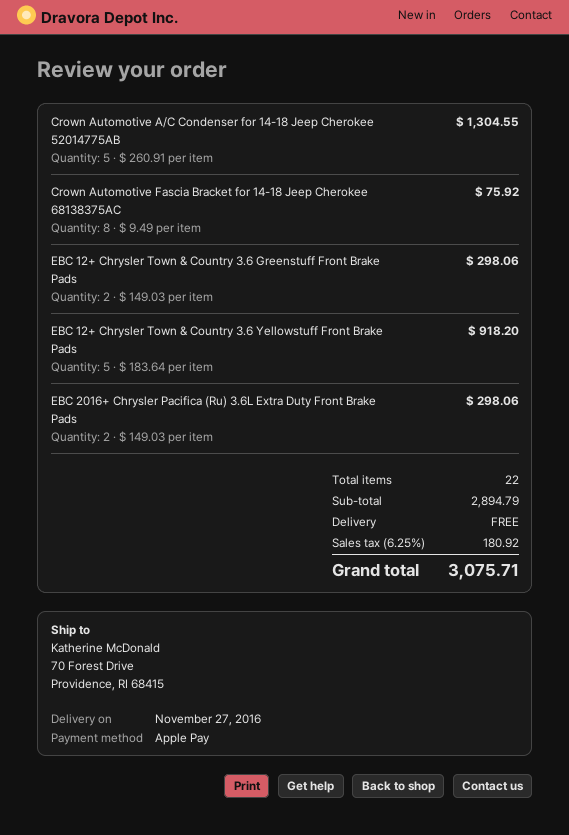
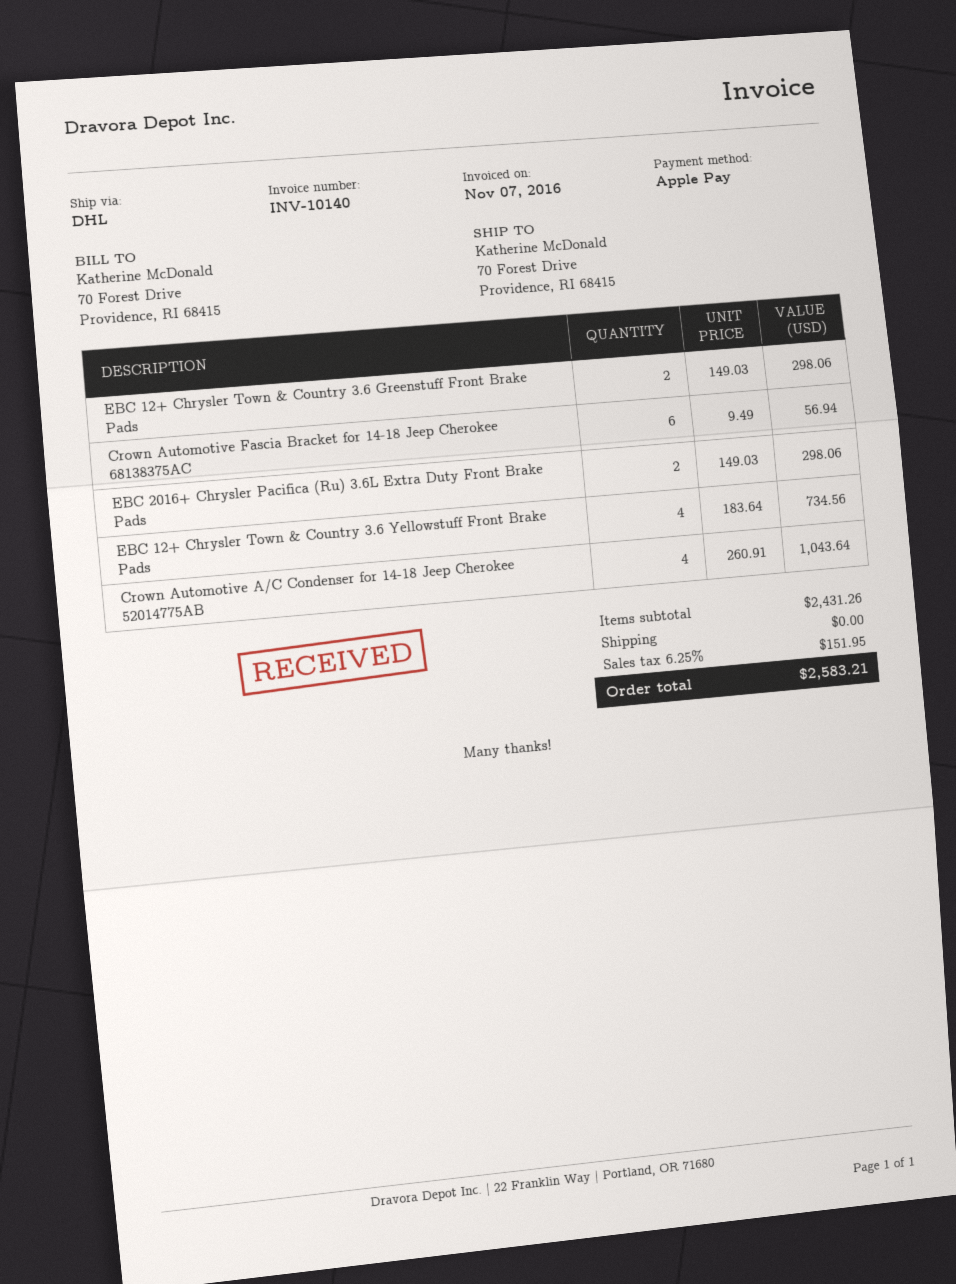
Crown Automotive A/C Condenser for 14-18 Jeep Cherokee 52014775AB: 5 x 260.91 = 1304.55 -> 4 x 260.91 = 1043.64
Crown Automotive Fascia Bracket for 14-18 Jeep Cherokee 68138375AC: 8 x 9.49 = 75.92 -> 6 x 9.49 = 56.94
EBC 12+ Chrysler Town & Country 3.6 Yellowstuff Front Brake Pads: 5 x 183.64 = 918.20 -> 4 x 183.64 = 734.56
subtotal: 2894.79 -> 2431.26
tax: 6.25% = 180.92 -> 6.25% = 151.95
total: 3075.71 -> 2583.21

